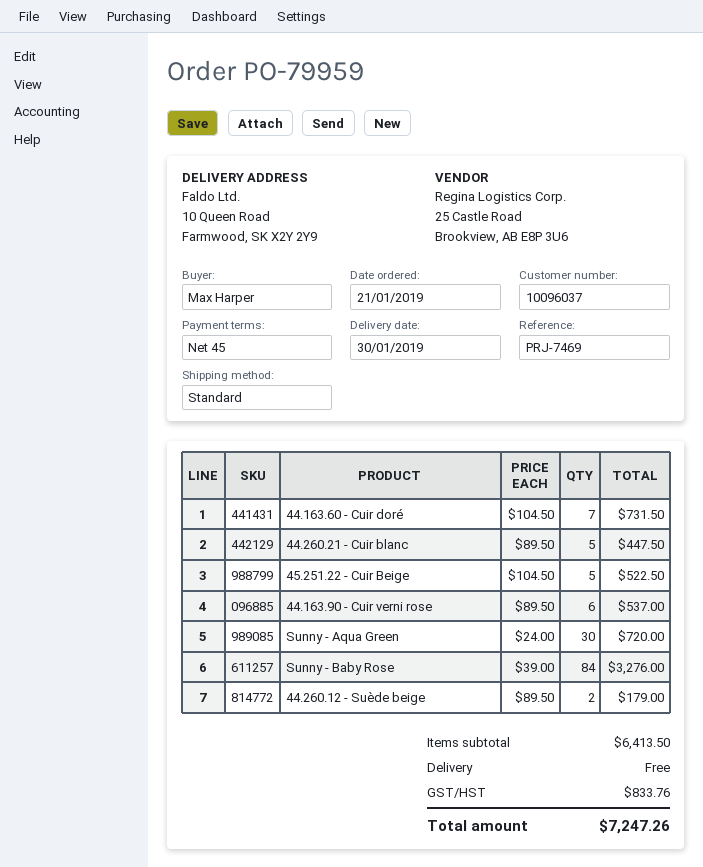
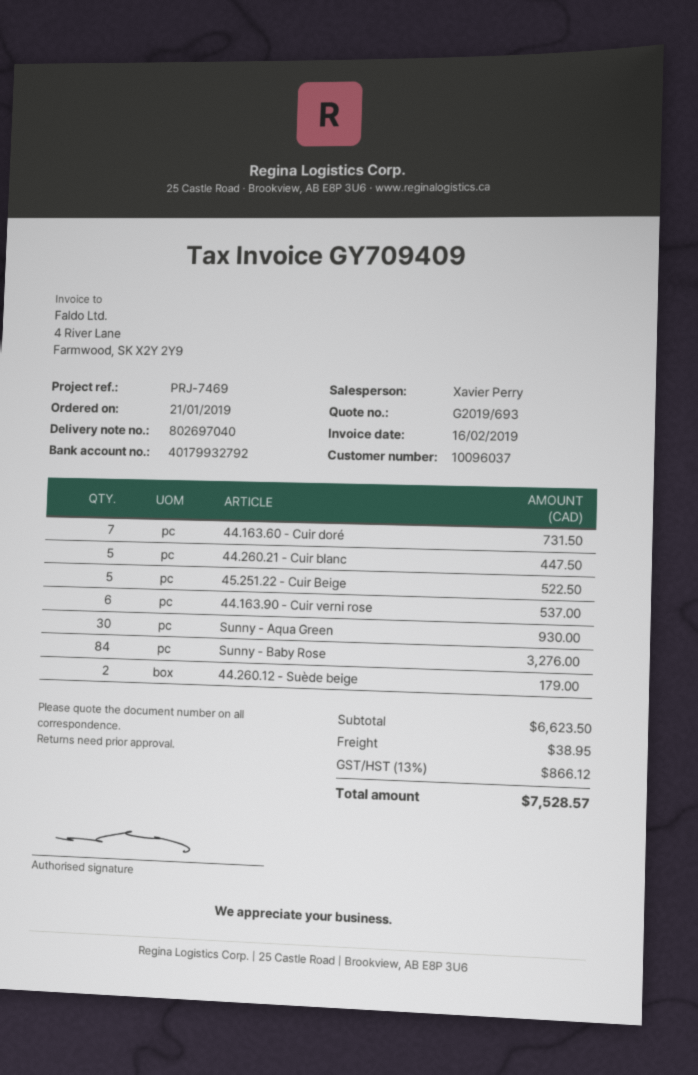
Sunny - Aqua Green: 30 for 720.00 -> 30 for 930.00
subtotal: 6413.50 -> 6623.50
shipping: 0.00 -> 38.95
tax: 833.76 -> 866.12
total: 7247.26 -> 7528.57

